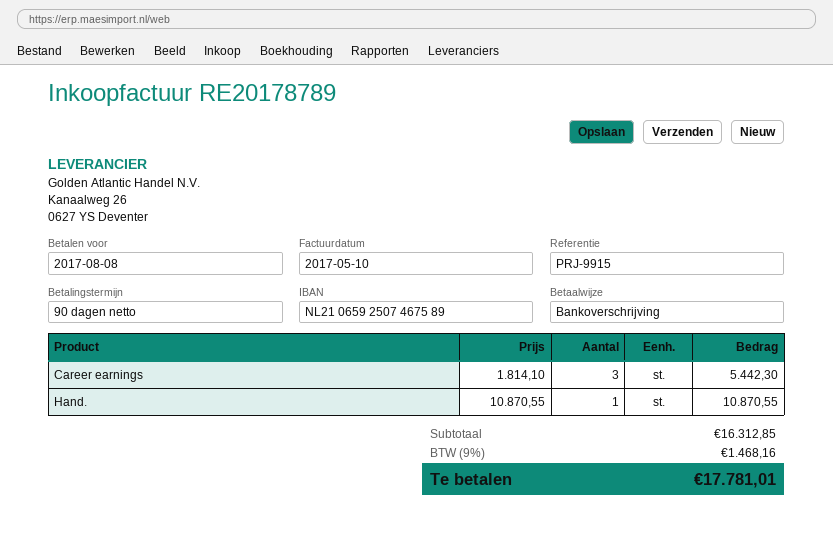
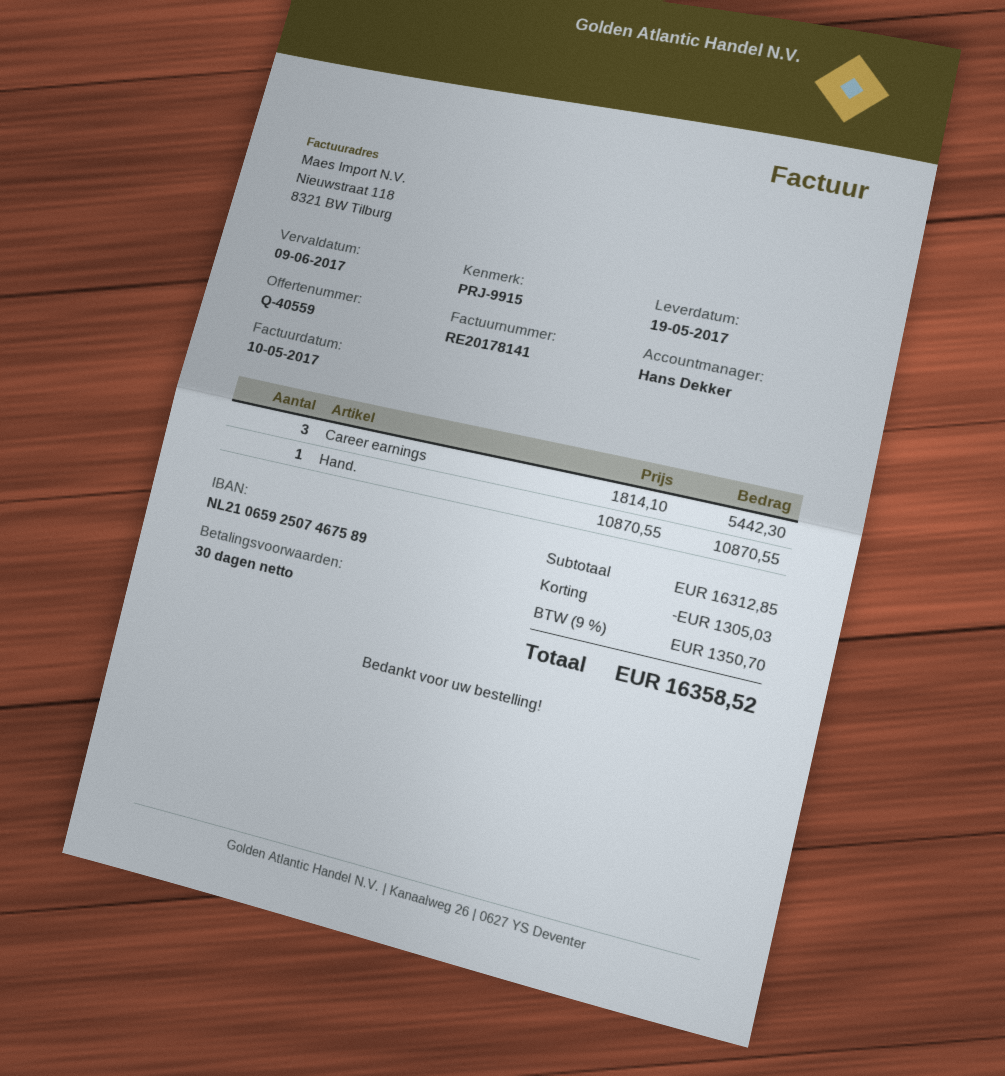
invoice number: RE20178789 -> RE20178141
payment terms: 90 days -> 30 days
due date: 2017-08-08 -> 2017-06-09
discount: none -> 1305.03
tax: 9% = 1468.16 -> 9% = 1350.70
total: 17781.01 -> 16358.52

